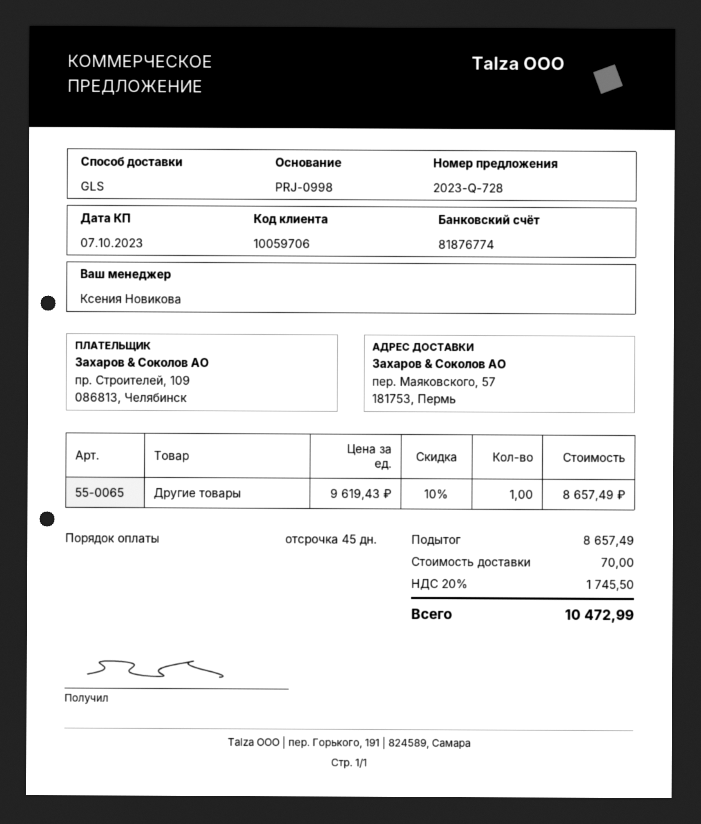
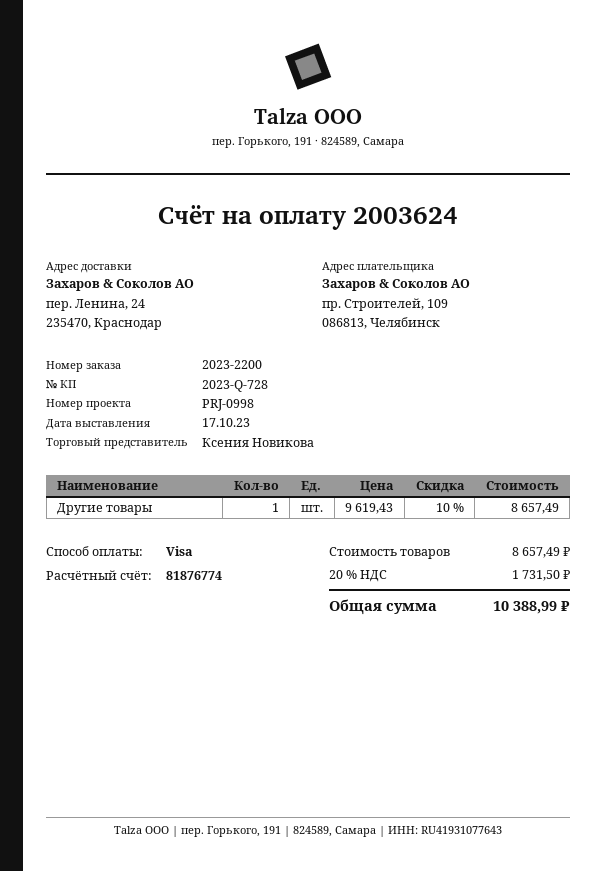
ship to: пер. Маяковского, 57, 181753, Пермь -> пер. Ленина, 24, 235470, Краснодар
shipping: 70.00 -> none
tax: 20% = 1745.50 -> 20% = 1731.50
total: 10472.99 -> 10388.99

